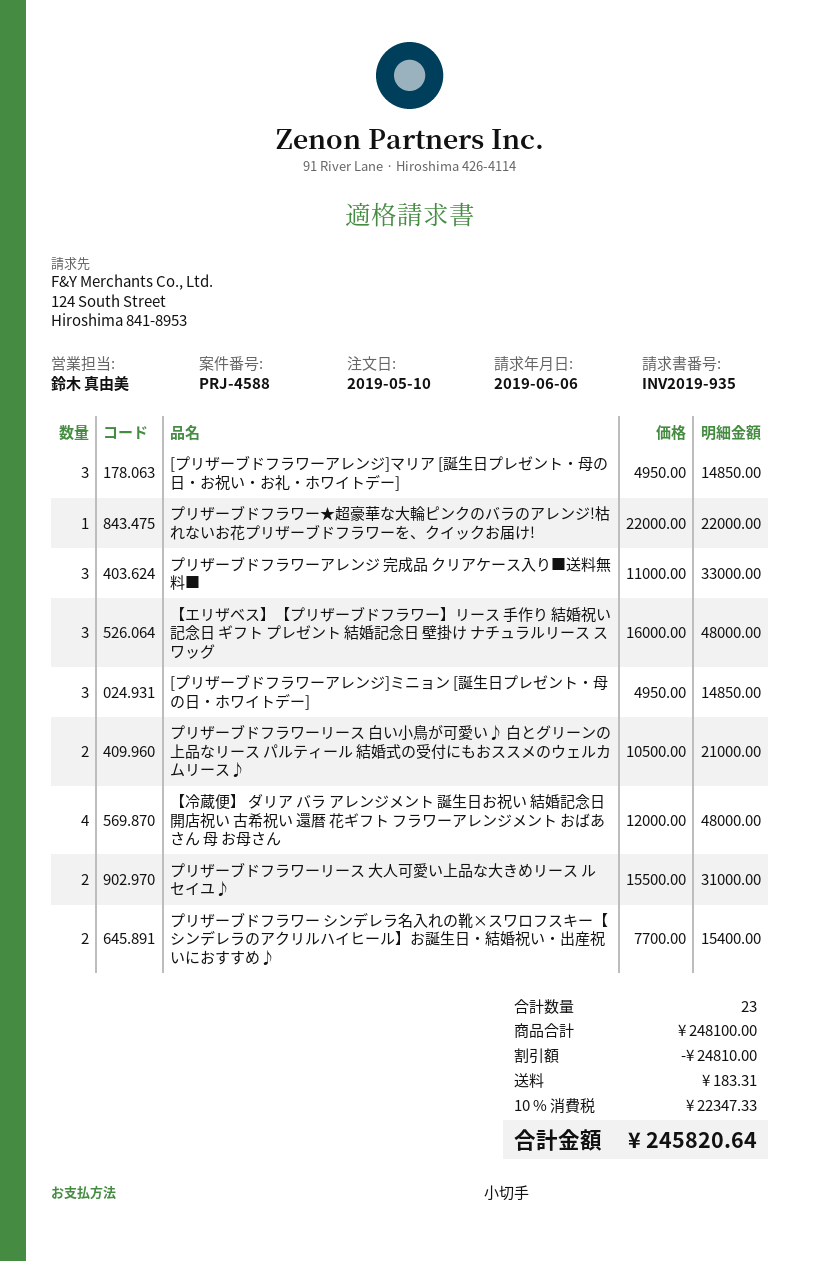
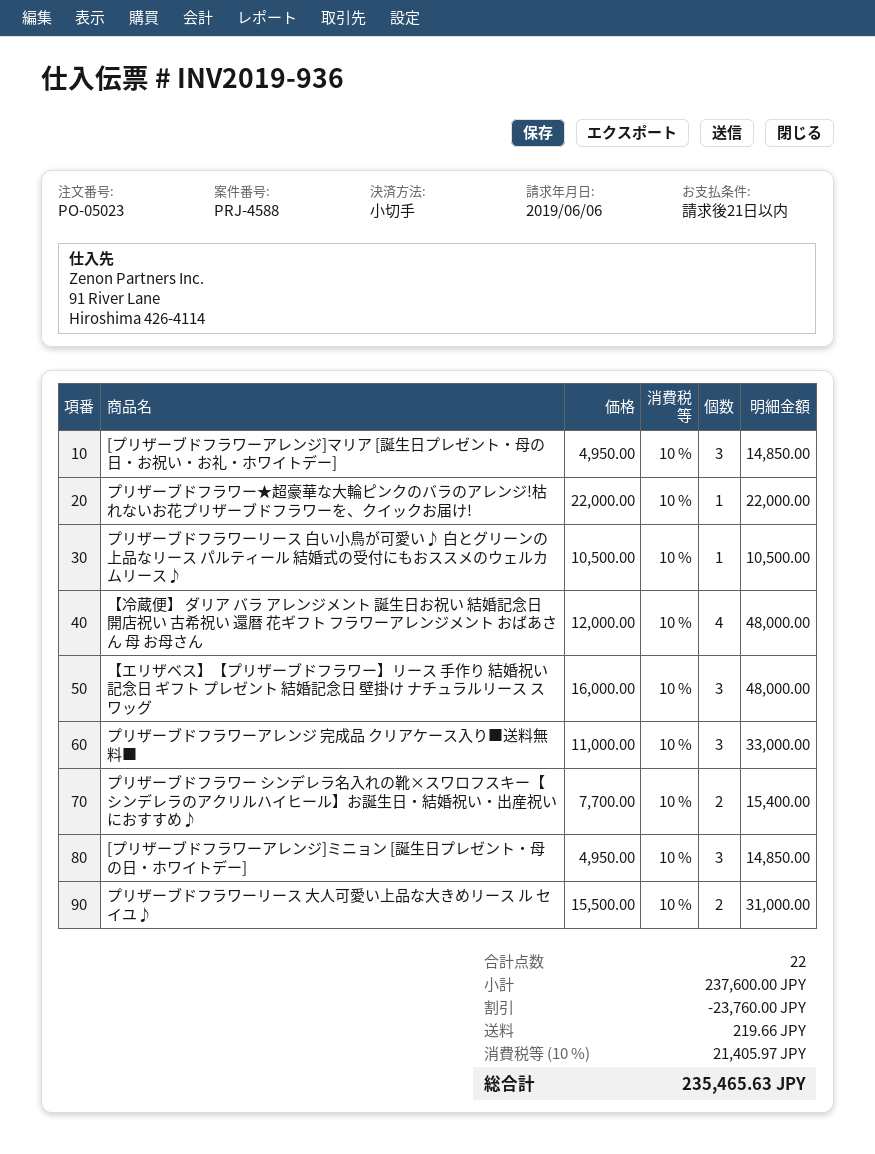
invoice number: INV2019-935 -> INV2019-936
プリザーブドフラワーリース 白い小鳥が可愛い♪ 白とグリーンの上品なリース パルティール 結婚式の受付にもおススメのウェルカムリース♪: 2 x 10500.00 = 21000.00 -> 1 x 10500.00 = 10500.00
total quantity: 23 -> 22
subtotal: 248100.00 -> 237600.00
discount: 24810.00 -> 23760.00
shipping: 183.31 -> 219.66
tax: 10% = 22347.33 -> 10% = 21405.97
total: 245820.64 -> 235465.63

